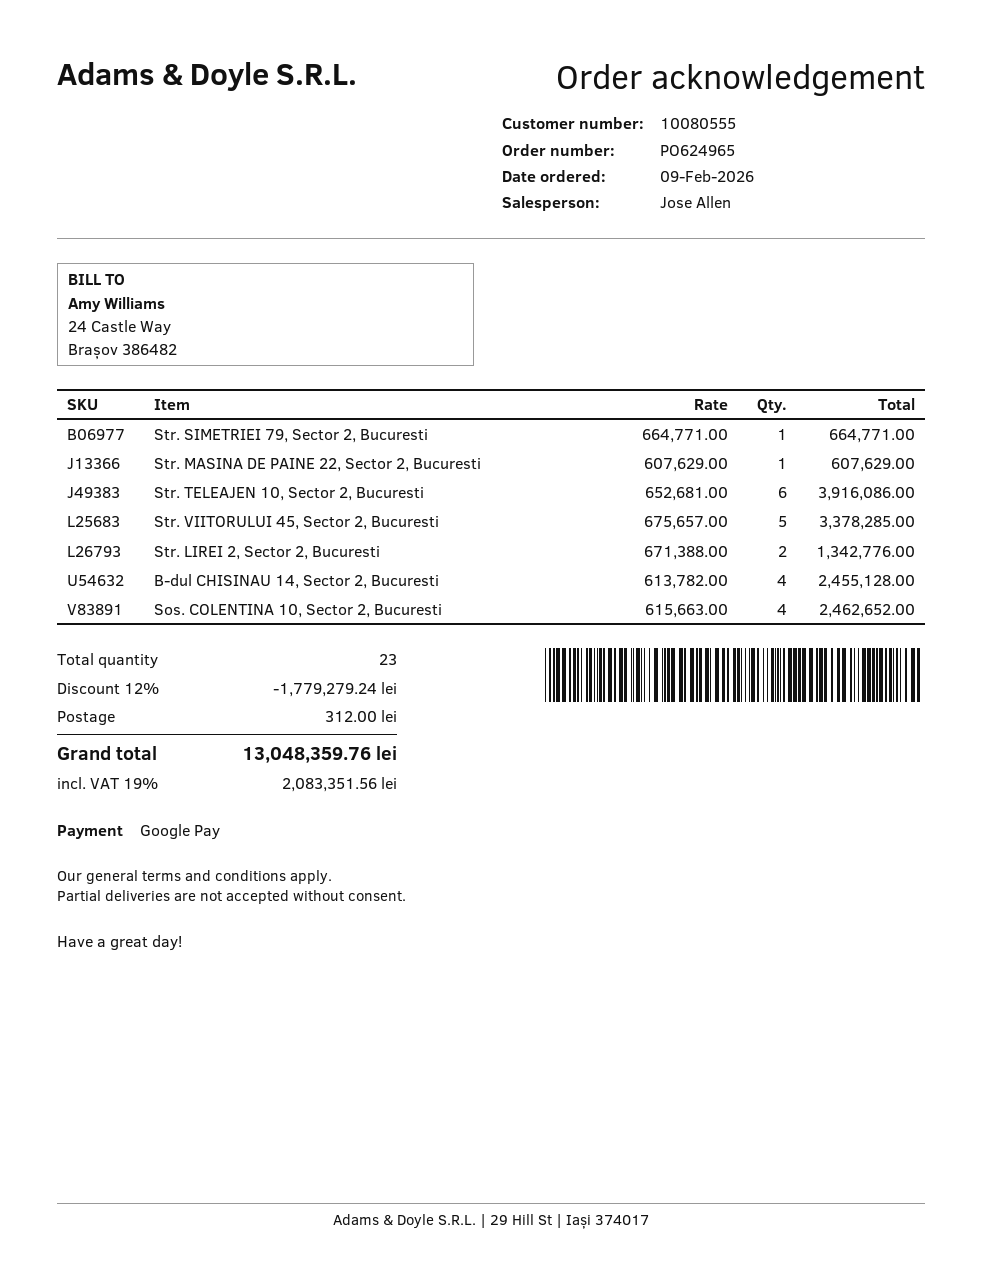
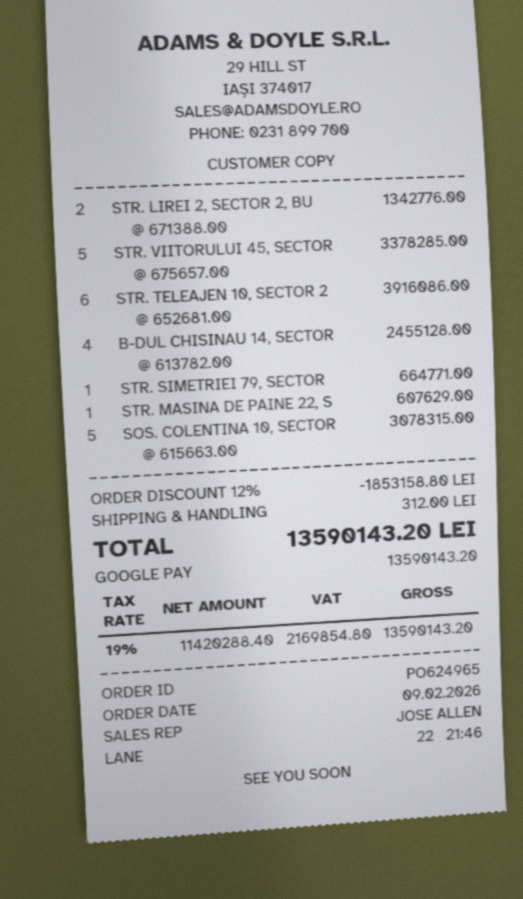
Sos. COLENTINA 10, Sector 2, Bucuresti: 4 x 615663.00 = 2462652.00 -> 5 x 615663.00 = 3078315.00
discount: 12% = 1779279.24 -> 12% = 1853158.80
tax: 19% = 2083351.56 -> 19% = 2169854.80
total: 13048359.76 -> 13590143.20

